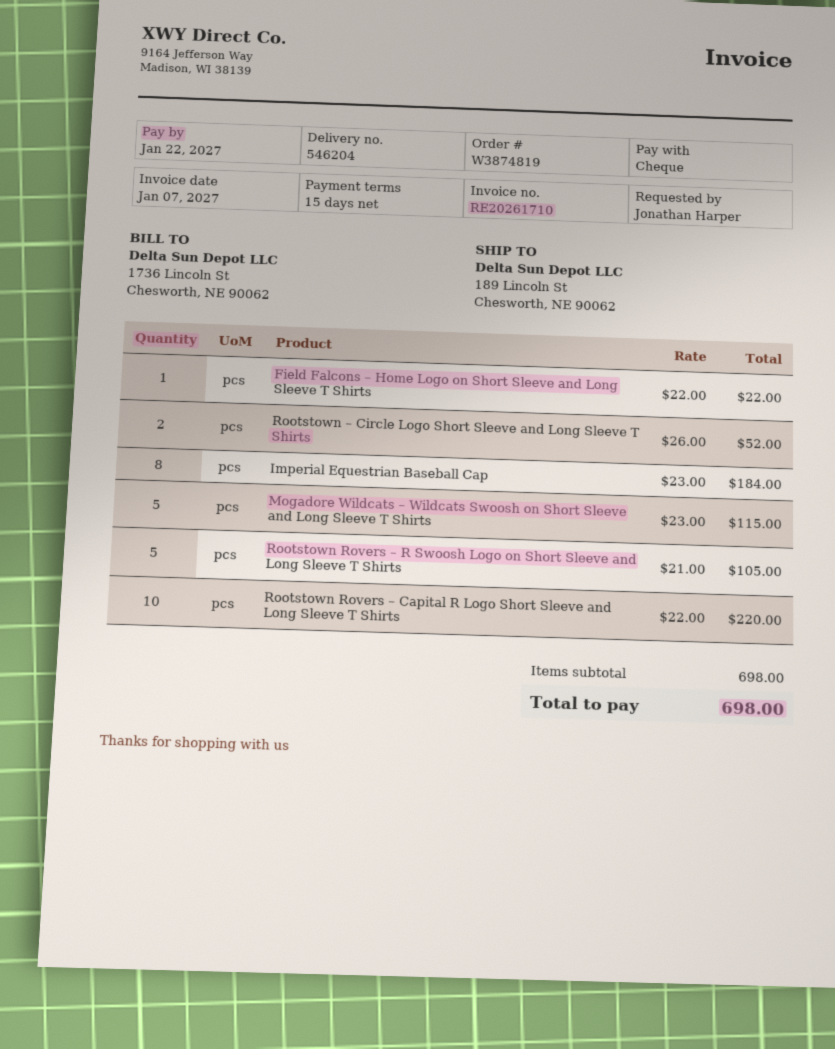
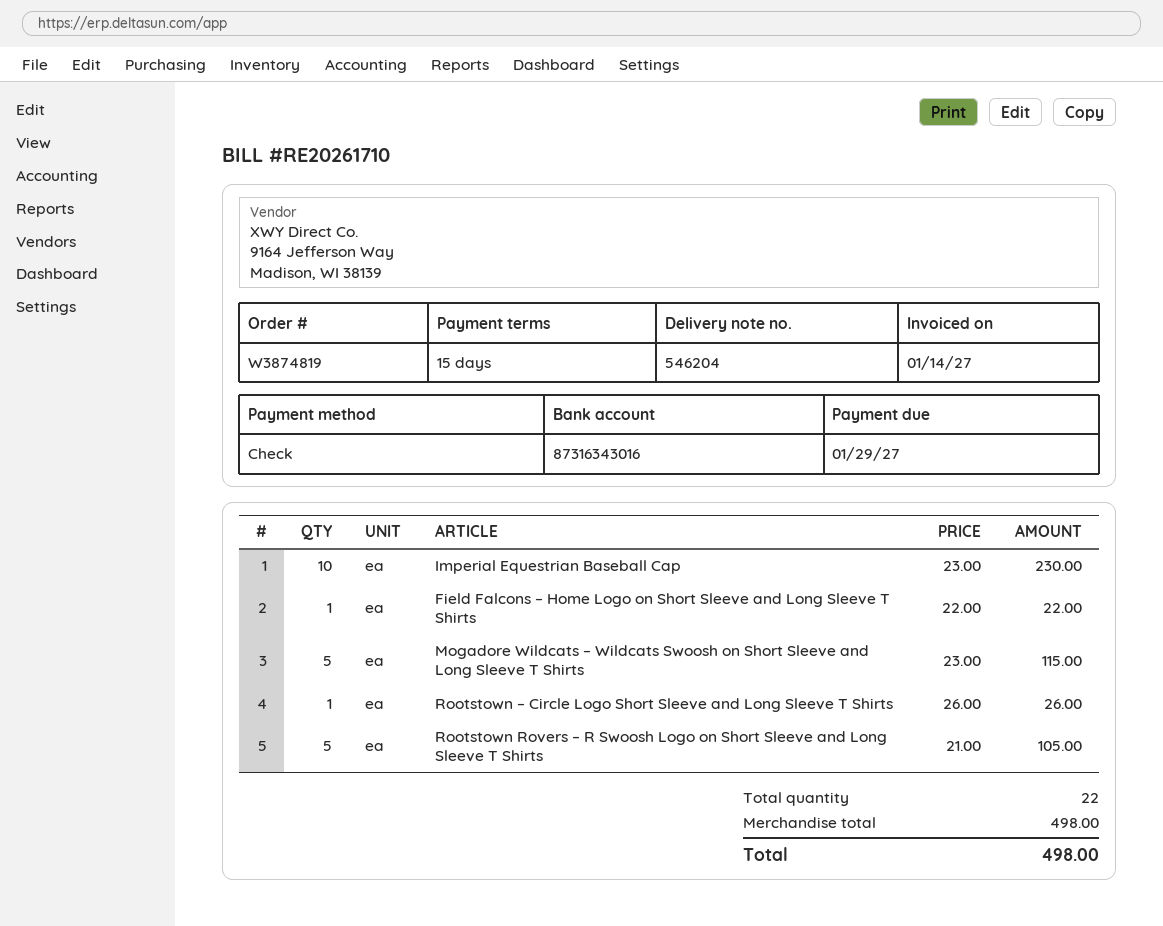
invoice date: 2027-01-07 -> 2027-01-14
due date: 2027-01-22 -> 2027-01-29
Rootstown – Circle Logo Short Sleeve and Long Sleeve T Shirts: 2 x 26.00 = 52.00 -> 1 x 26.00 = 26.00
Imperial Equestrian Baseball Cap: 8 x 23.00 = 184.00 -> 10 x 23.00 = 230.00
Rootstown Rovers – Capital R Logo Short Sleeve and Long Sleeve T Shirts: 10 x 22.00 = 220.00 -> none
subtotal: 698.00 -> 498.00
total: 698.00 -> 498.00

